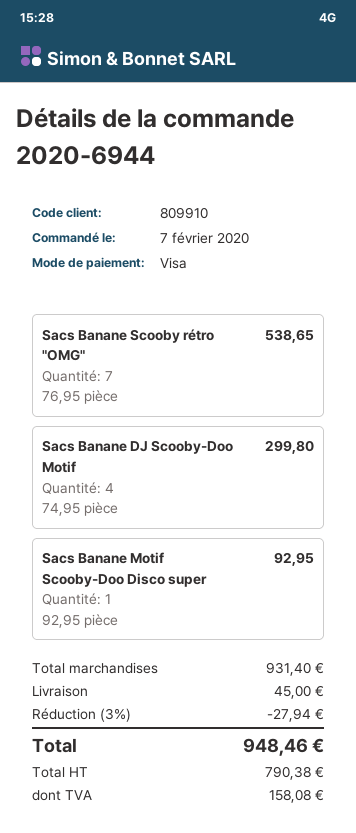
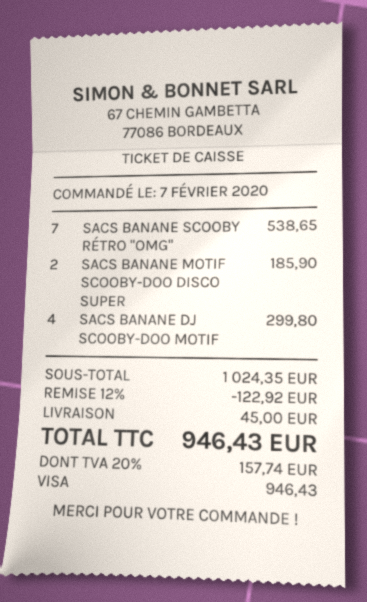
Sacs Banane Motif Scooby-Doo Disco super: 1 for 92.95 -> 2 for 185.90
subtotal: 931.40 -> 1024.35
discount: 3% = 27.94 -> 12% = 122.92
tax: 158.08 -> 157.74
total: 948.46 -> 946.43

